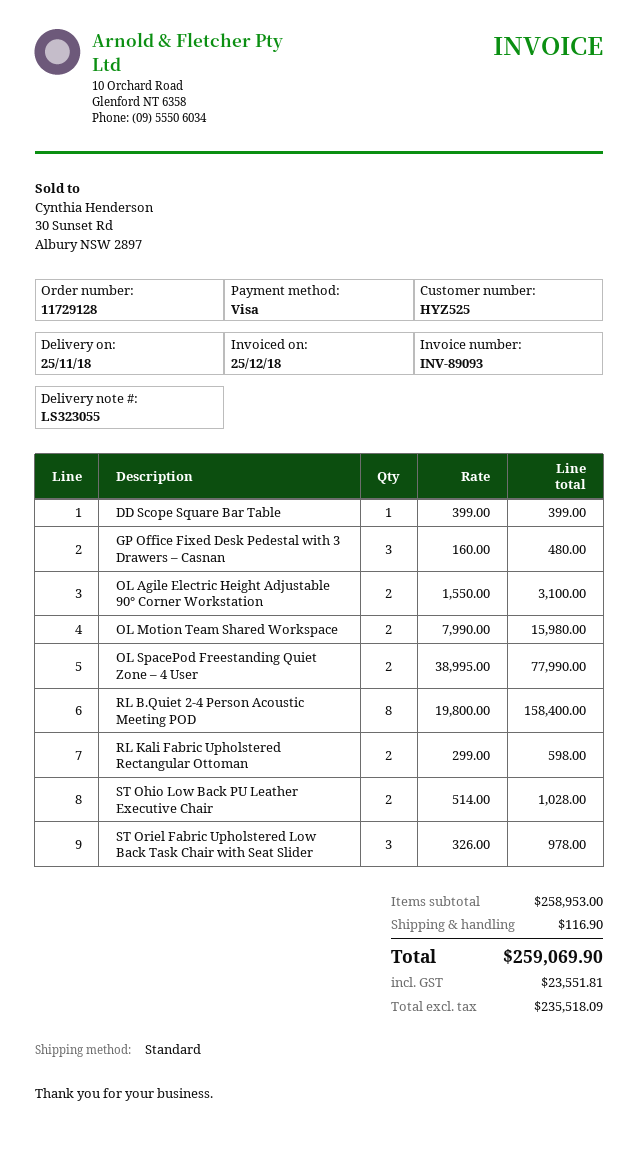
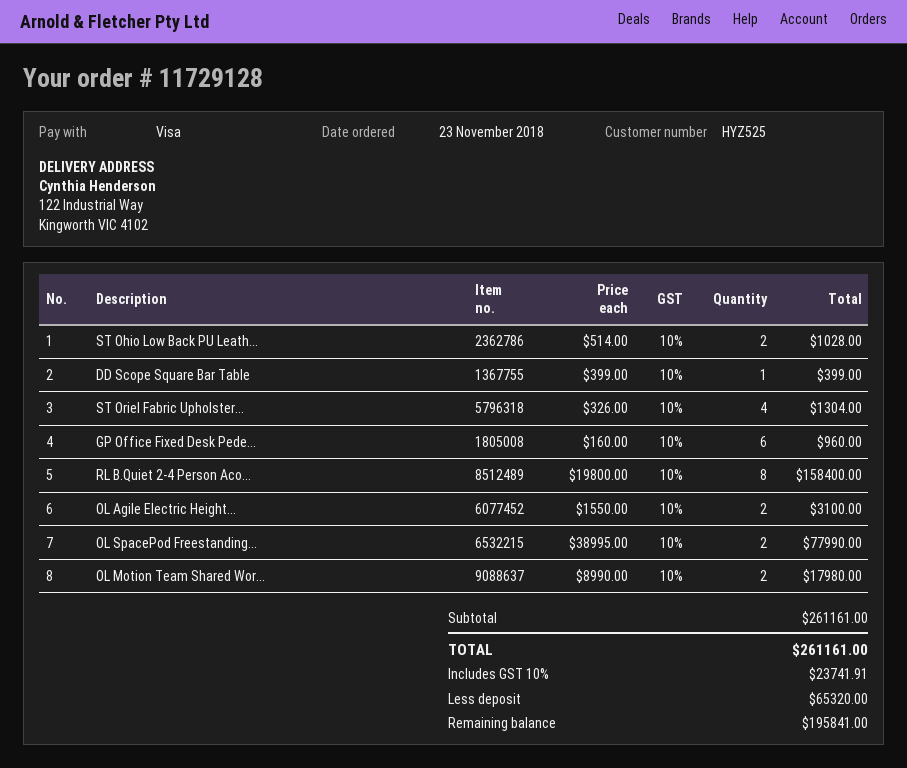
GP Office Fixed Desk Pedestal with 3 Drawers – Casnan: 3 x 160.00 = 480.00 -> 6 x 160.00 = 960.00
OL Motion Team Shared Workspace: 2 x 7990.00 = 15980.00 -> 2 x 8990.00 = 17980.00
RL Kali Fabric Upholstered Rectangular Ottoman: 2 x 299.00 = 598.00 -> none
ST Oriel Fabric Upholstered Low Back Task Chair with Seat Slider: 3 x 326.00 = 978.00 -> 4 x 326.00 = 1304.00
subtotal: 258953.00 -> 261161.00
shipping: 116.90 -> none
tax: 23551.81 -> 23741.91
total: 259069.90 -> 261161.00

